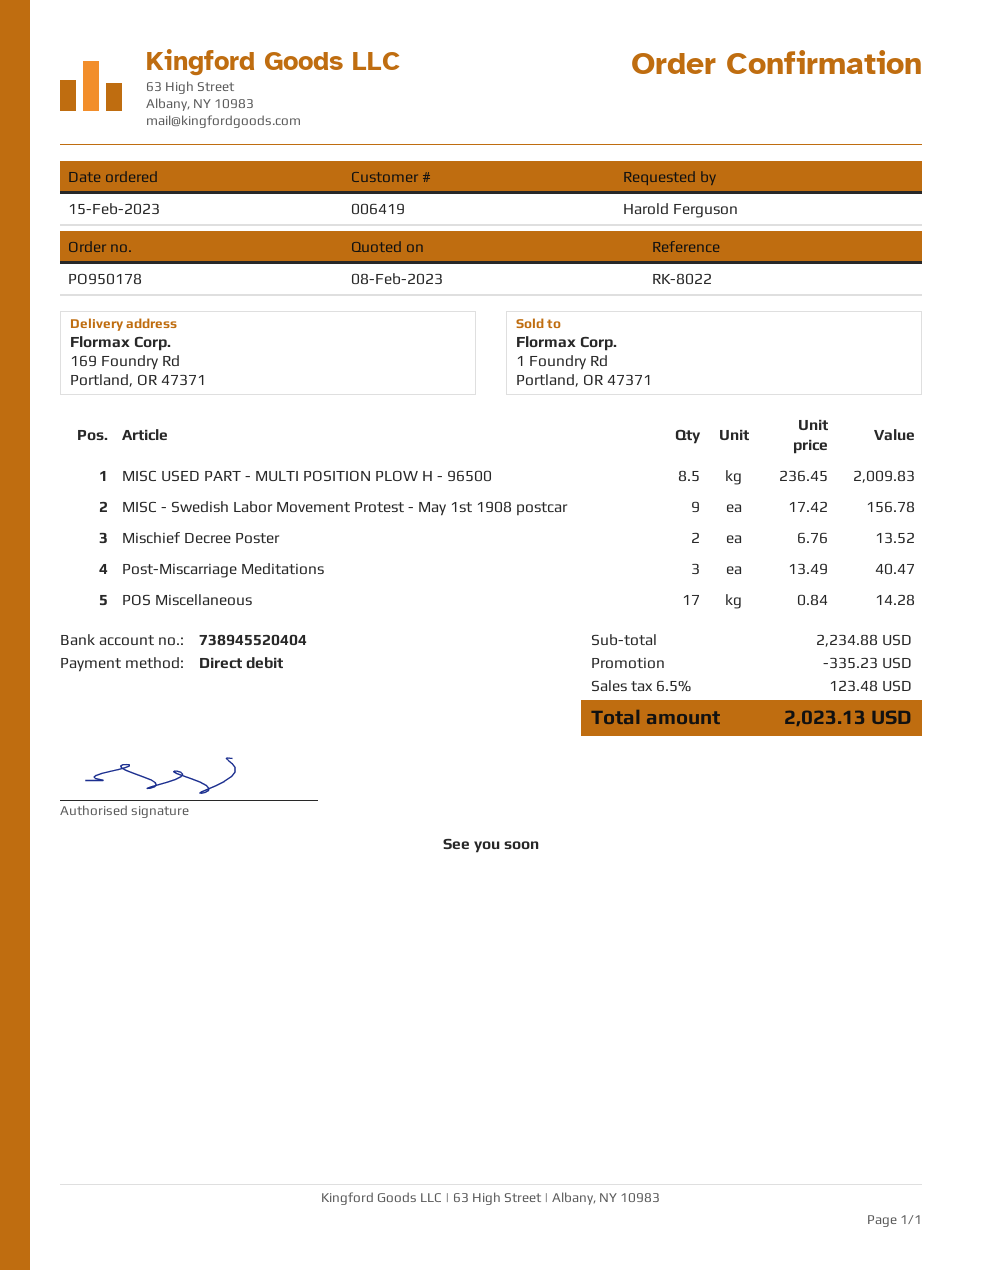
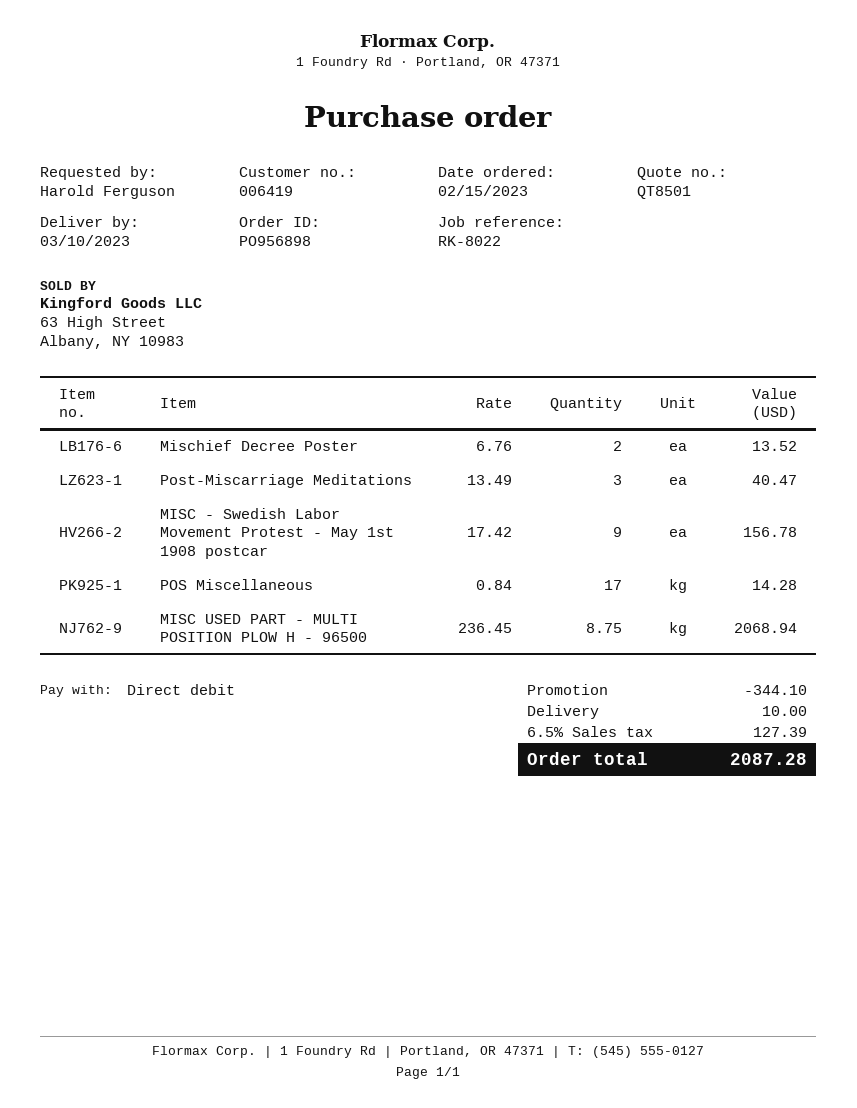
order number: PO950178 -> PO956898
MISC USED PART - MULTI POSITION PLOW H - 96500: 8.5 x 236.45 = 2009.83 -> 8.75 x 236.45 = 2068.94
discount: 335.23 -> 344.10
shipping: none -> 10.00
tax: 6.5% = 123.48 -> 6.5% = 127.39
total: 2023.13 -> 2087.28

